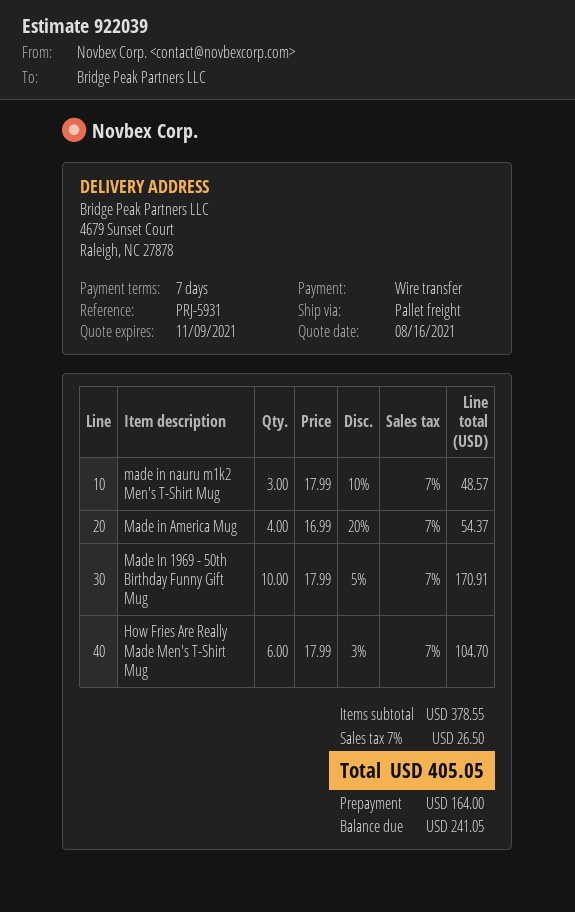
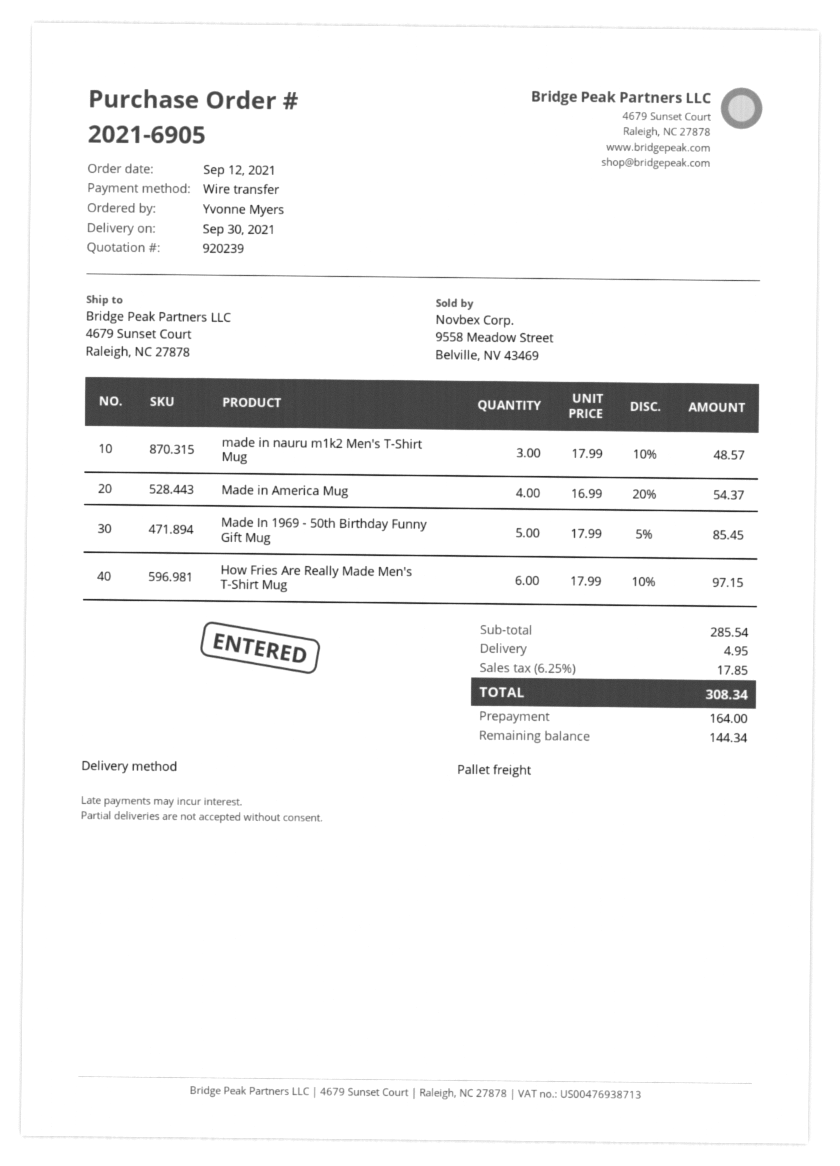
quote number: 922039 -> 920239
Made In 1969 - 50th Birthday Funny Gift Mug: 10 x 17.99 - 5% = 170.91 -> 5 x 17.99 - 5% = 85.45
How Fries Are Really Made Men's T-Shirt Mug: 6 x 17.99 - 3% = 104.70 -> 6 x 17.99 - 10% = 97.15
subtotal: 378.55 -> 285.54
shipping: none -> 4.95
tax: 7% = 26.50 -> 6.25% = 17.85
total: 405.05 -> 308.34
balance: 241.05 -> 144.34

